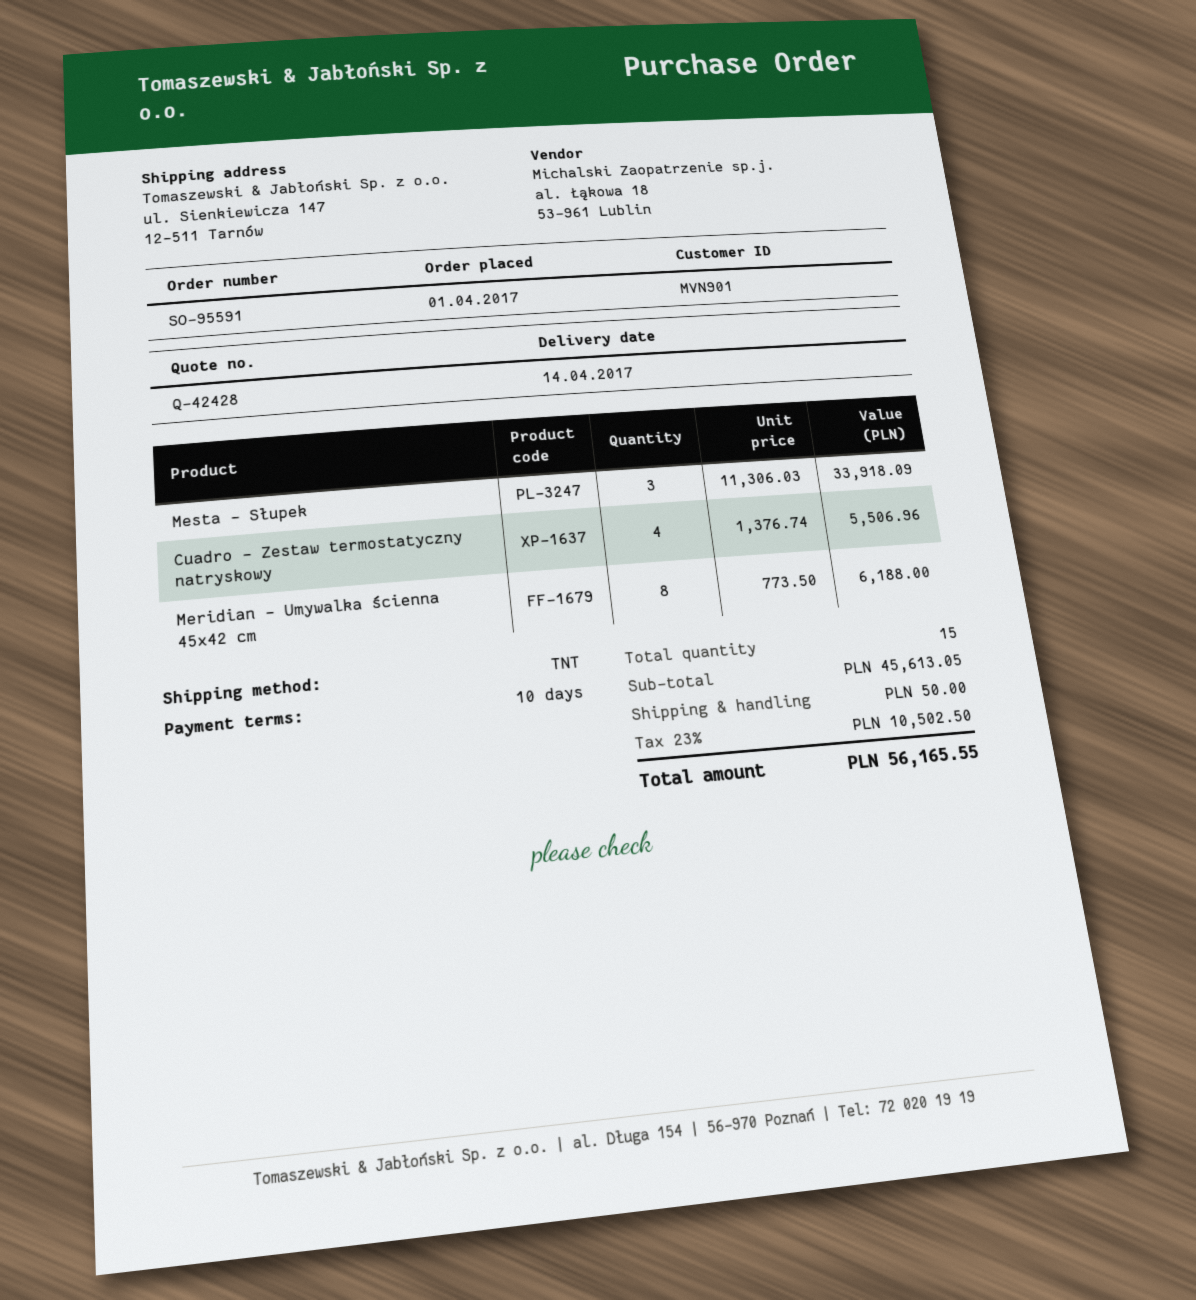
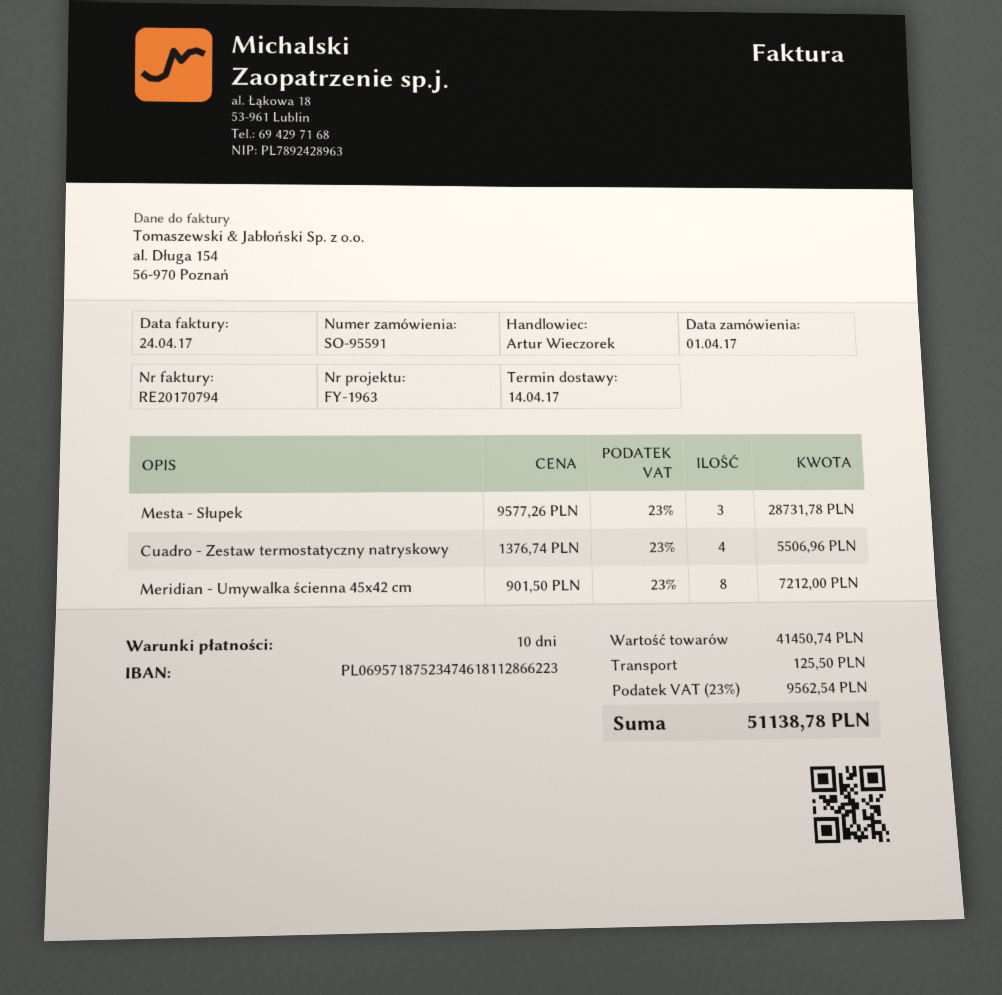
Mesta - Słupek: 3 x 11306.03 = 33918.09 -> 3 x 9577.26 = 28731.78
Meridian - Umywalka ścienna 45x42 cm: 8 x 773.50 = 6188.00 -> 8 x 901.50 = 7212.00
subtotal: 45613.05 -> 41450.74
shipping: 50.00 -> 125.50
tax: 23% = 10502.50 -> 23% = 9562.54
total: 56165.55 -> 51138.78

